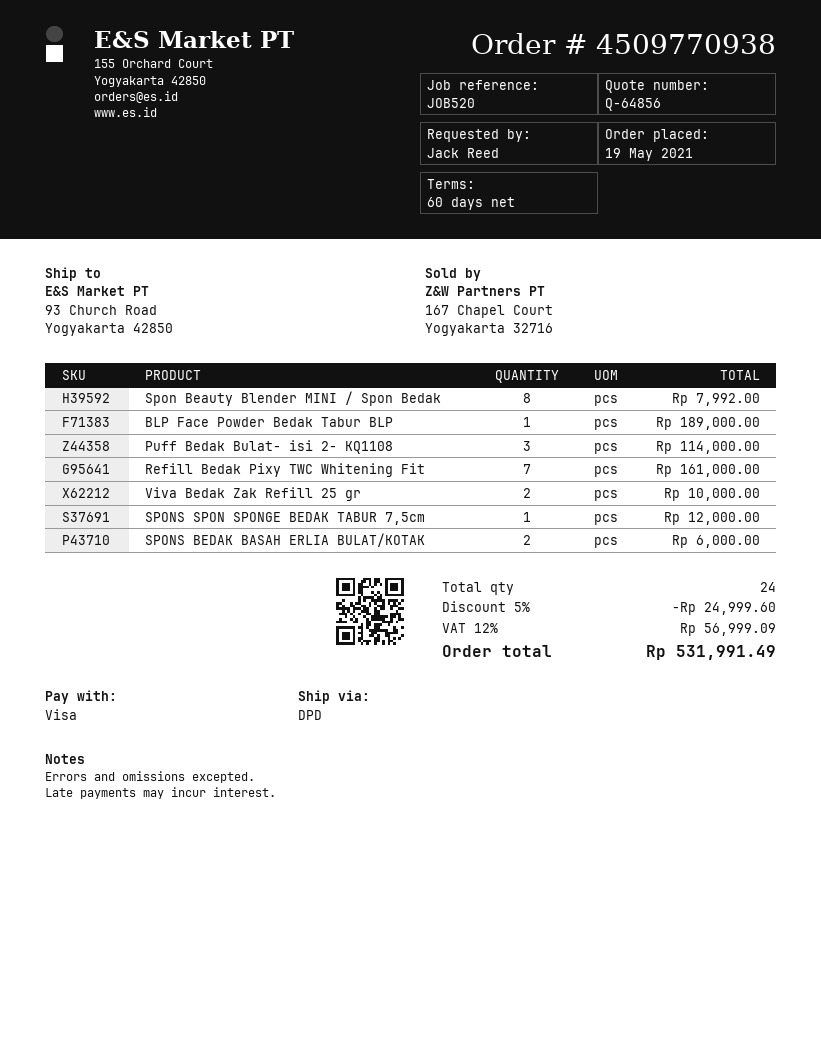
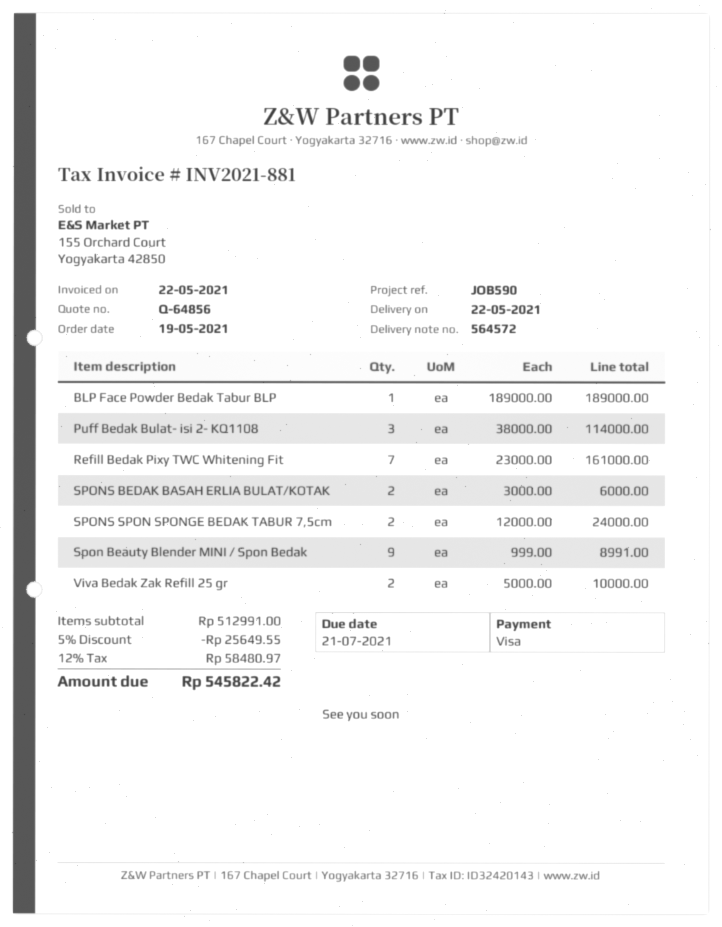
reference: JOB520 -> JOB590
Spon Beauty Blender MINI / Spon Bedak: 8 for 7992.00 -> 9 for 8991.00
SPONS SPON SPONGE BEDAK TABUR 7,5cm: 1 for 12000.00 -> 2 for 24000.00
discount: 5% = 24999.60 -> 5% = 25649.55
tax: 12% = 56999.09 -> 12% = 58480.97
total: 531991.49 -> 545822.42

